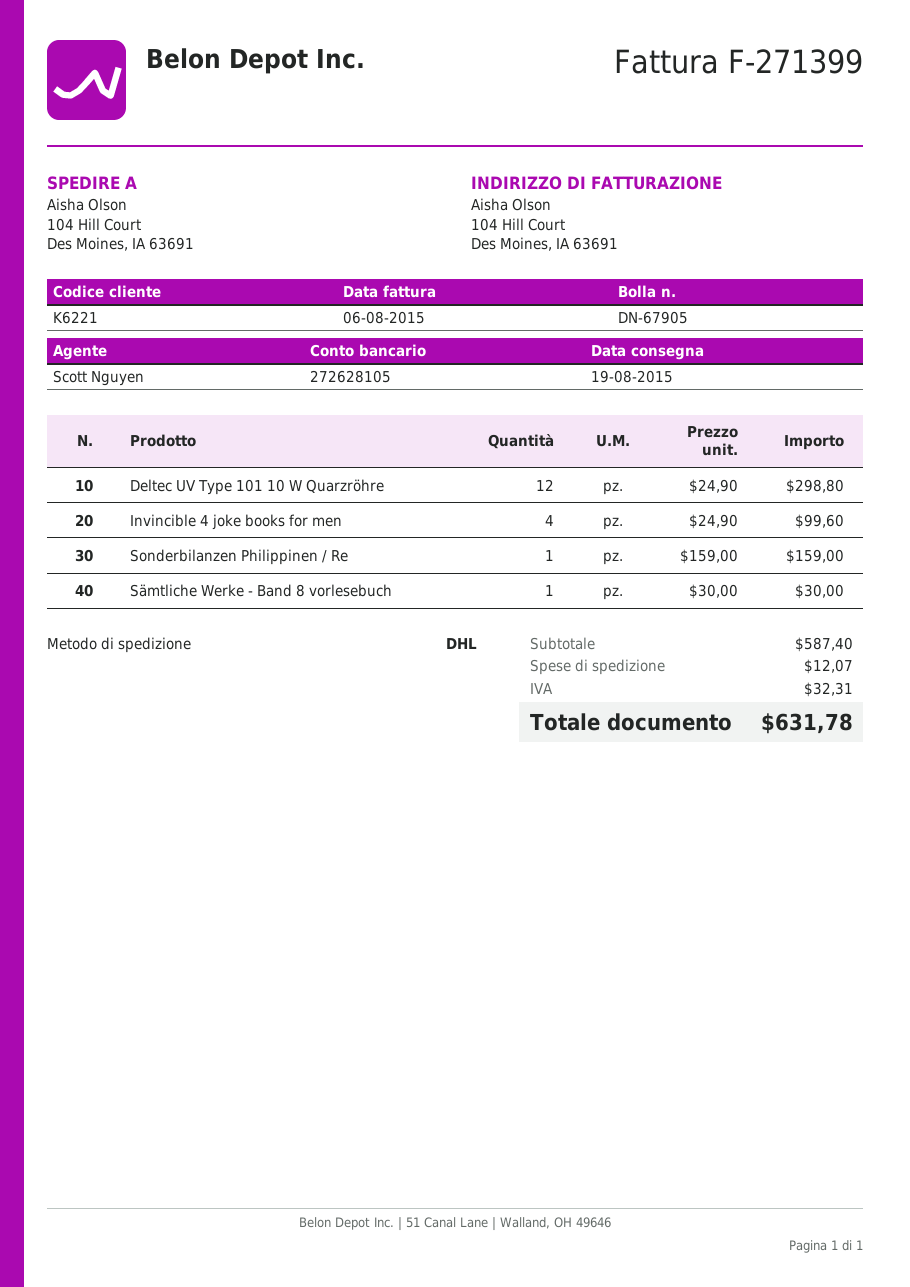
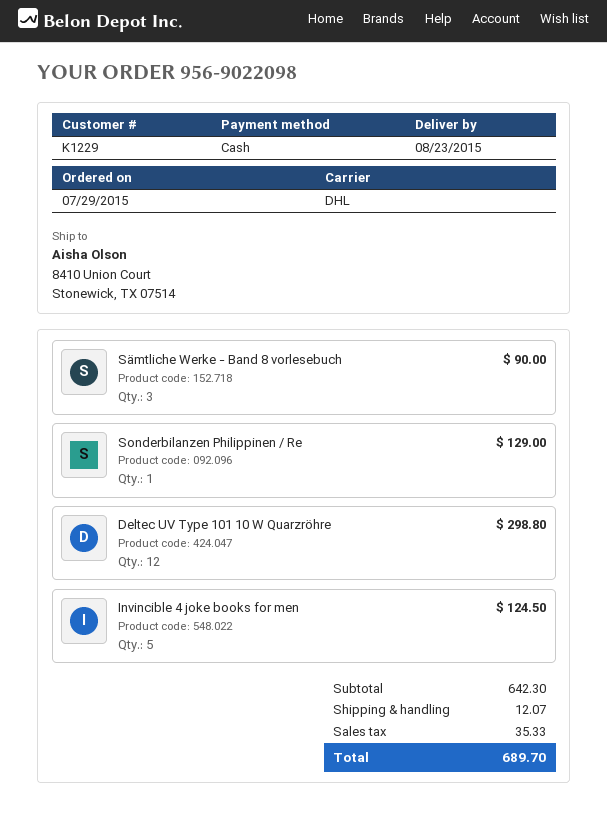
delivery date: 2015-08-19 -> 2015-08-23
customer number: K6221 -> K1229
ship to: 104 Hill Court, Des Moines, IA 63691 -> 8410 Union Court, Stonewick, TX 07514
Invincible 4 joke books for men: 4 for 99.60 -> 5 for 124.50
Sonderbilanzen Philippinen / Re: 1 for 159.00 -> 1 for 129.00
Sämtliche Werke - Band 8 vorlesebuch: 1 for 30.00 -> 3 for 90.00
subtotal: 587.40 -> 642.30
tax: 32.31 -> 35.33
total: 631.78 -> 689.70

